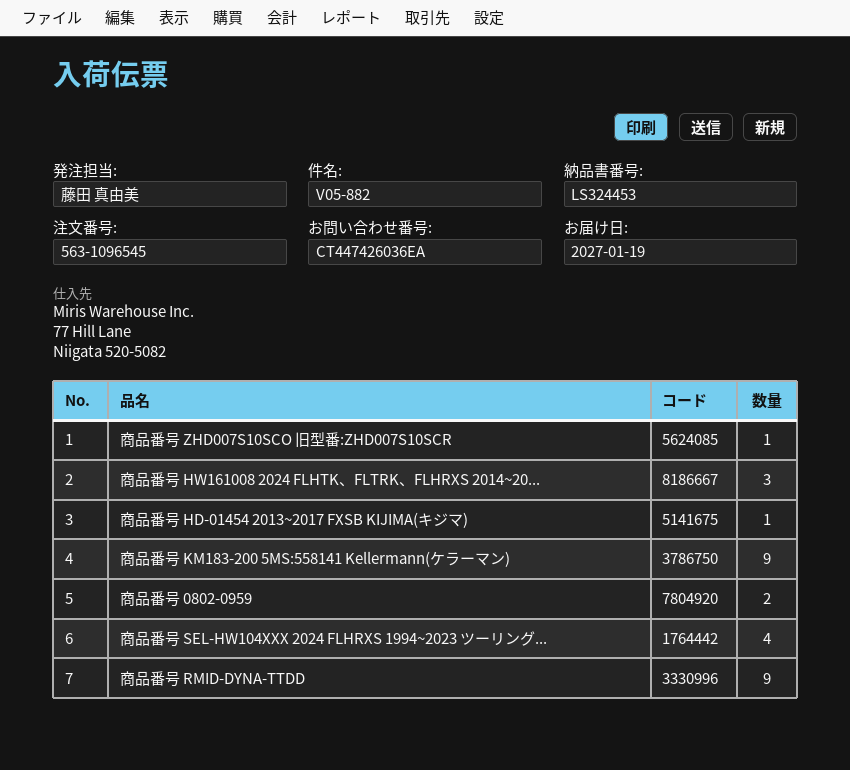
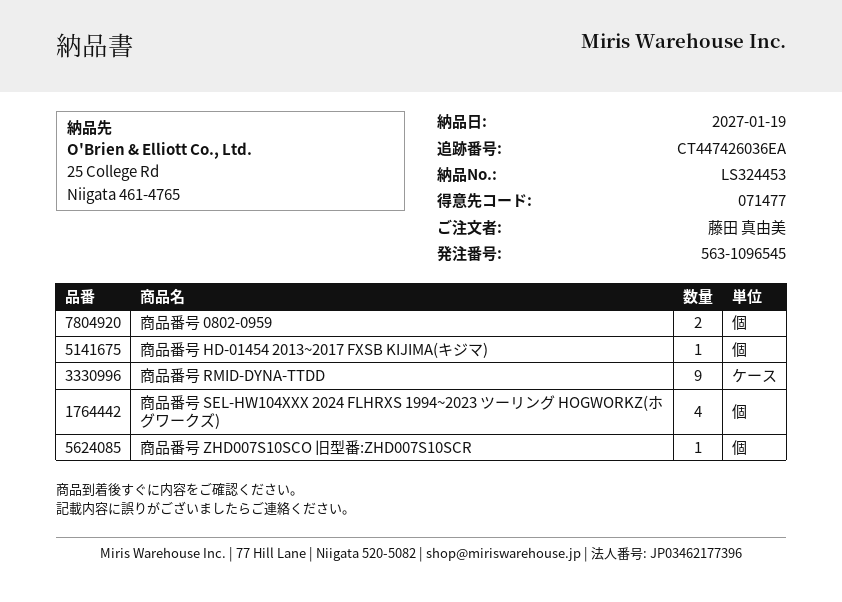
商品番号 HW161008 2024 FLHTK、FLTRK、FLHRXS 2014~20...: 3 -> none
商品番号 KM183-200 5MS:558141 Kellermann(ケラーマン): 9 -> none

